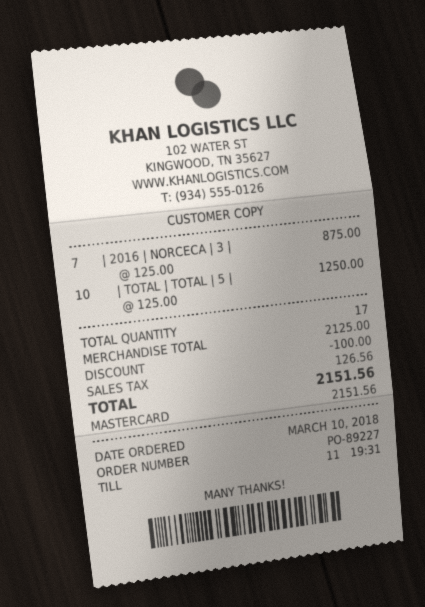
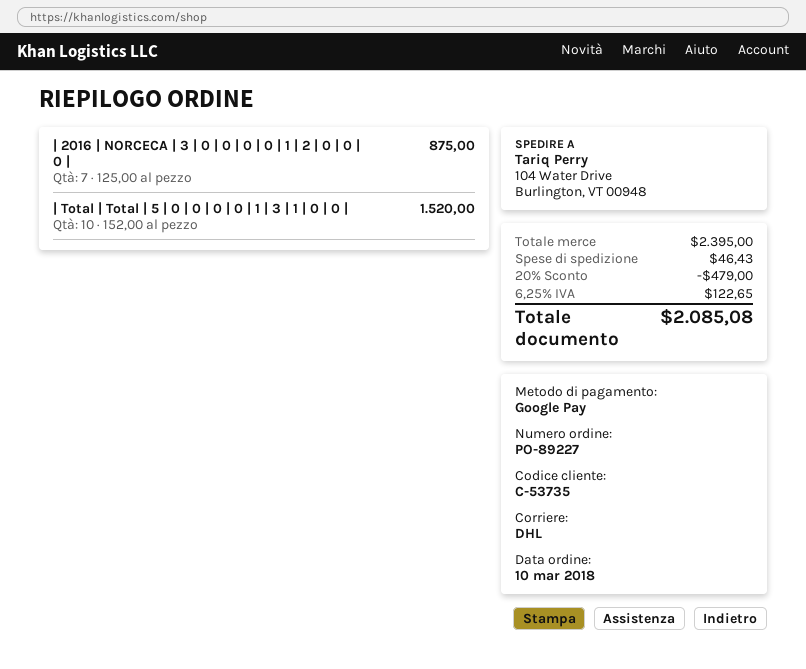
payment method: Mastercard -> Google Pay
| TOTAL | TOTAL | 5 |: 10 x 125.00 = 1250.00 -> 10 x 152.00 = 1520.00
subtotal: 2125.00 -> 2395.00
discount: 100.00 -> 479.00
shipping: none -> 46.43
tax: 126.56 -> 122.65
total: 2151.56 -> 2085.08

